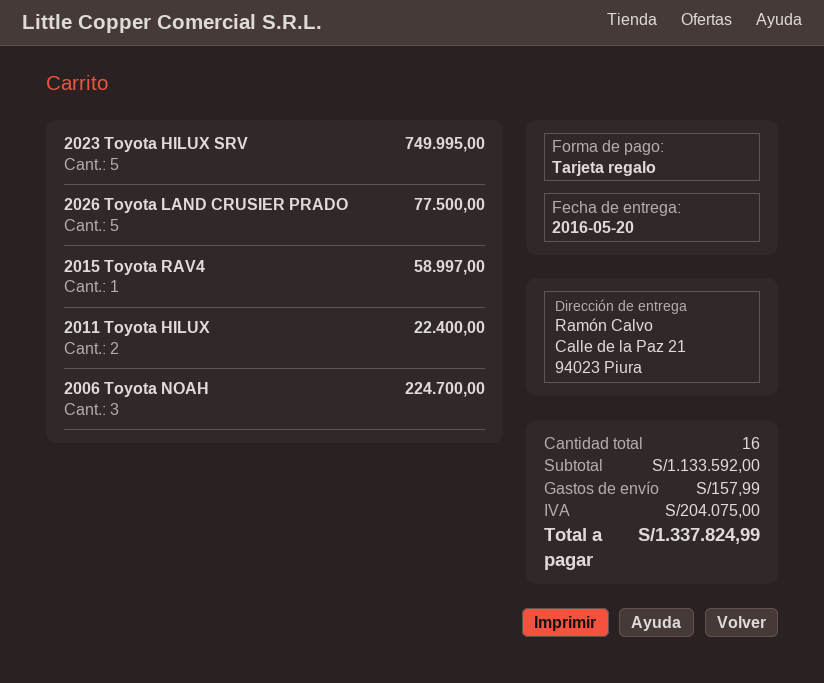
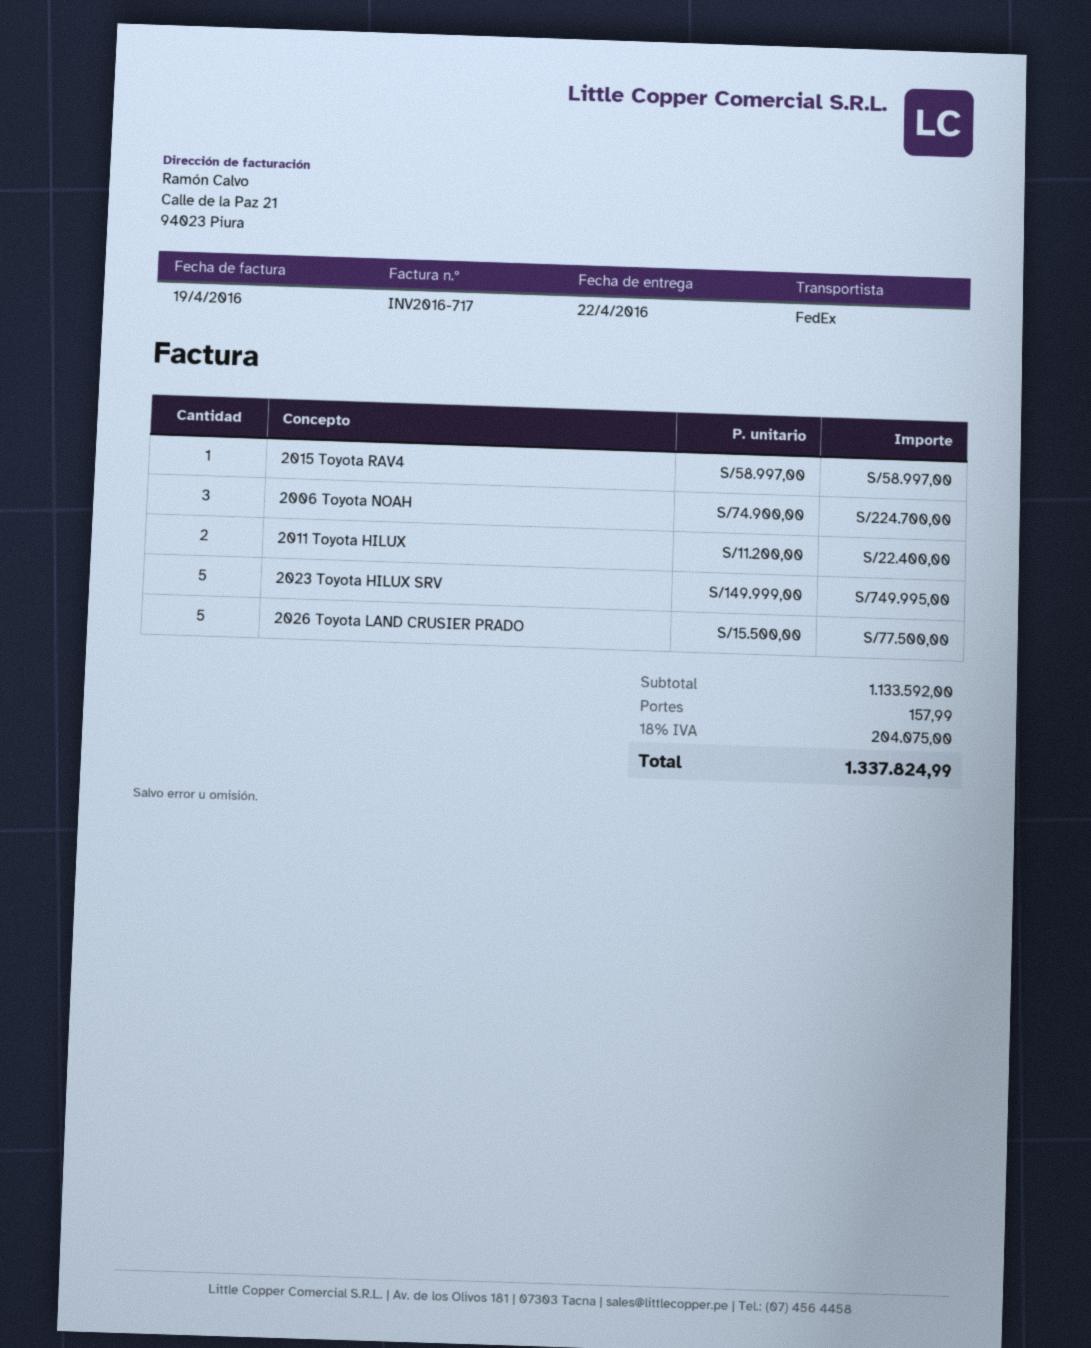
delivery date: 2016-05-20 -> 2016-04-22

